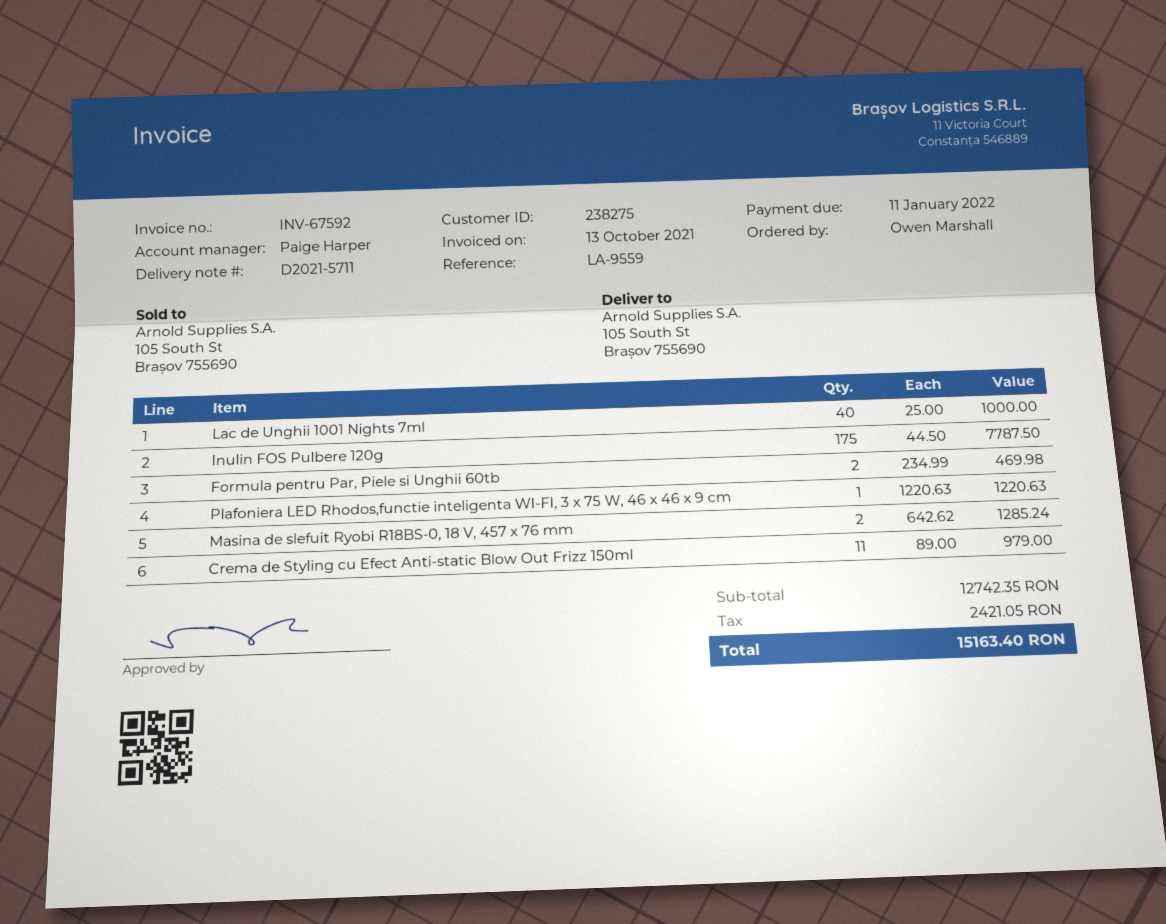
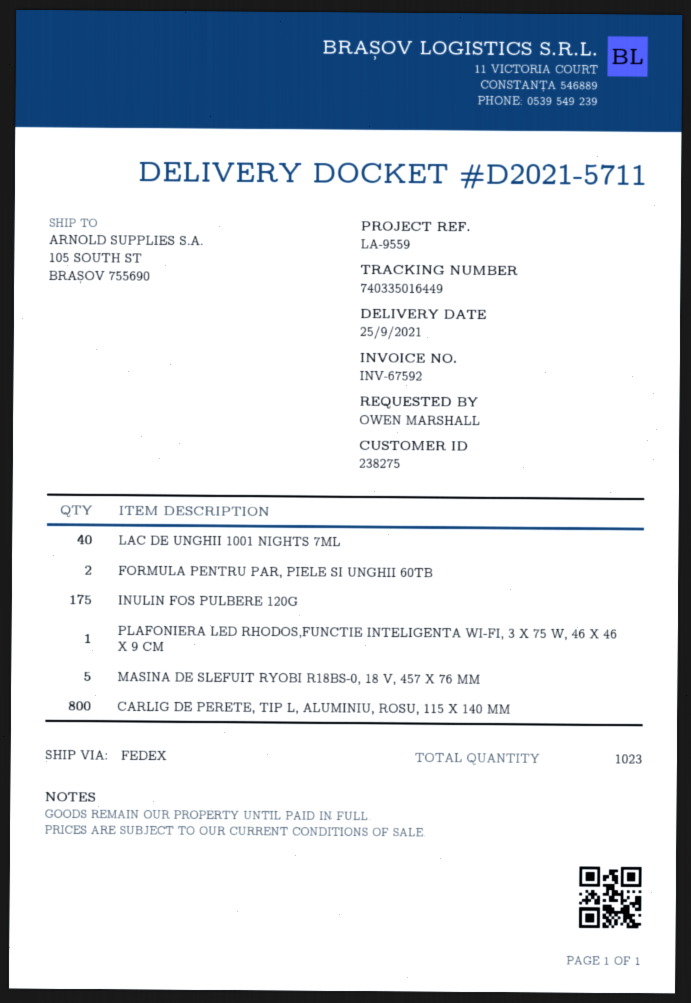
Masina de slefuit Ryobi R18BS‐0, 18 V, 457 x 76 mm: 2 -> 5
Crema de Styling cu Efect Anti-static Blow Out Frizz 150ml: 11 -> none
CARLIG DE PERETE, TIP L, ALUMINIU, ROSU, 115 X 140 MM: none -> 800

